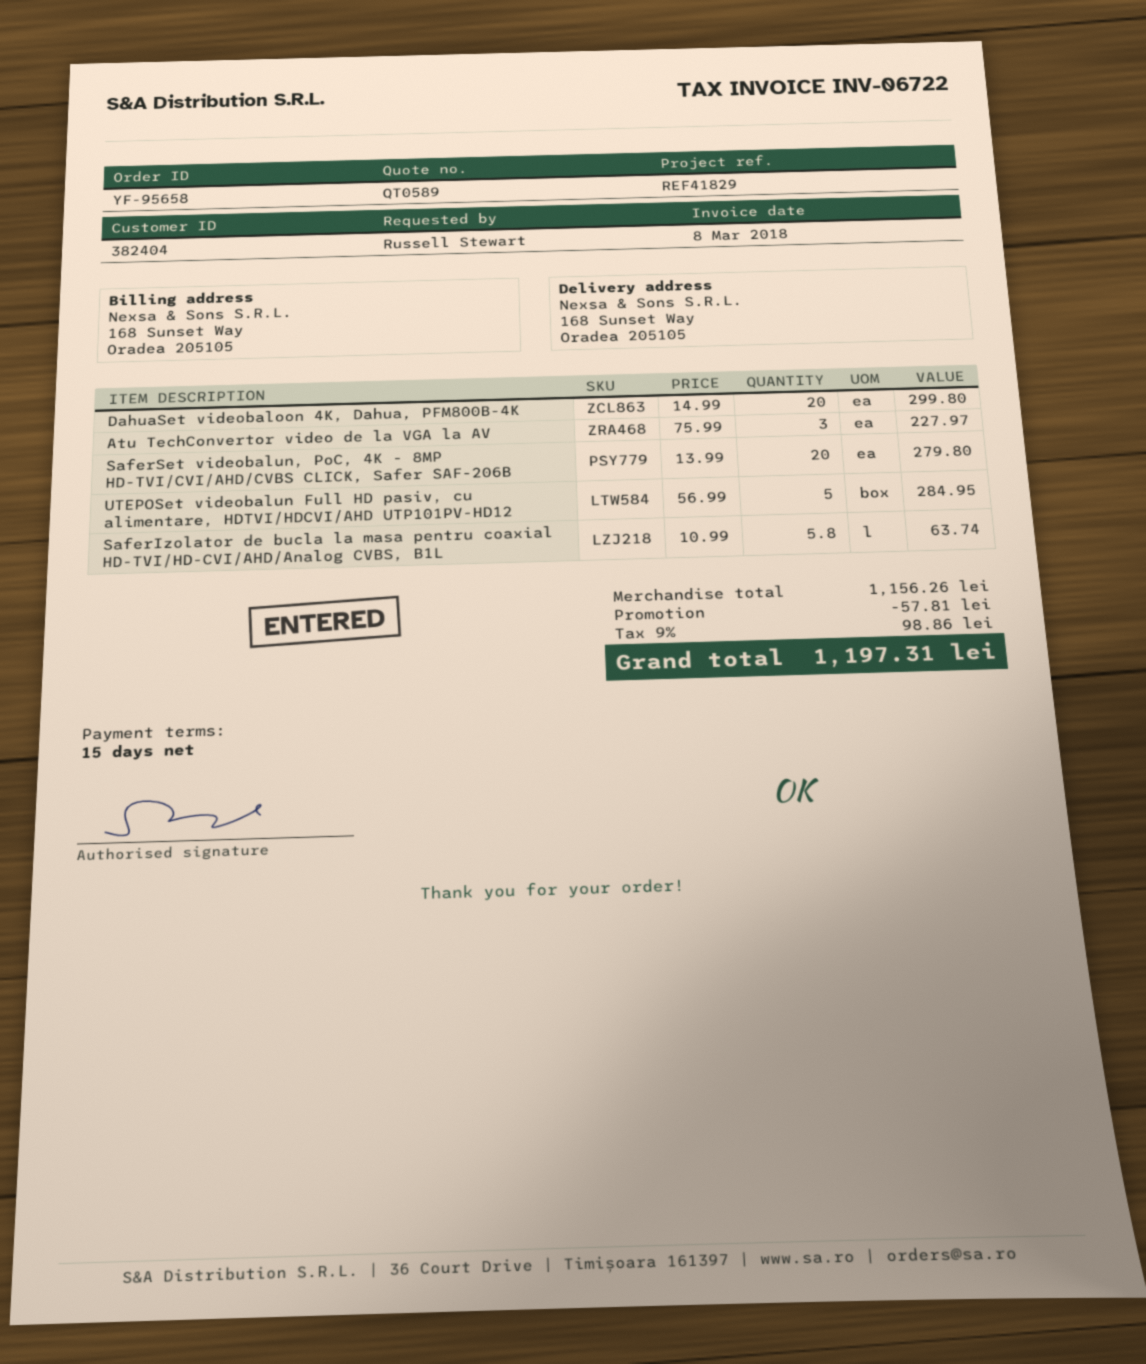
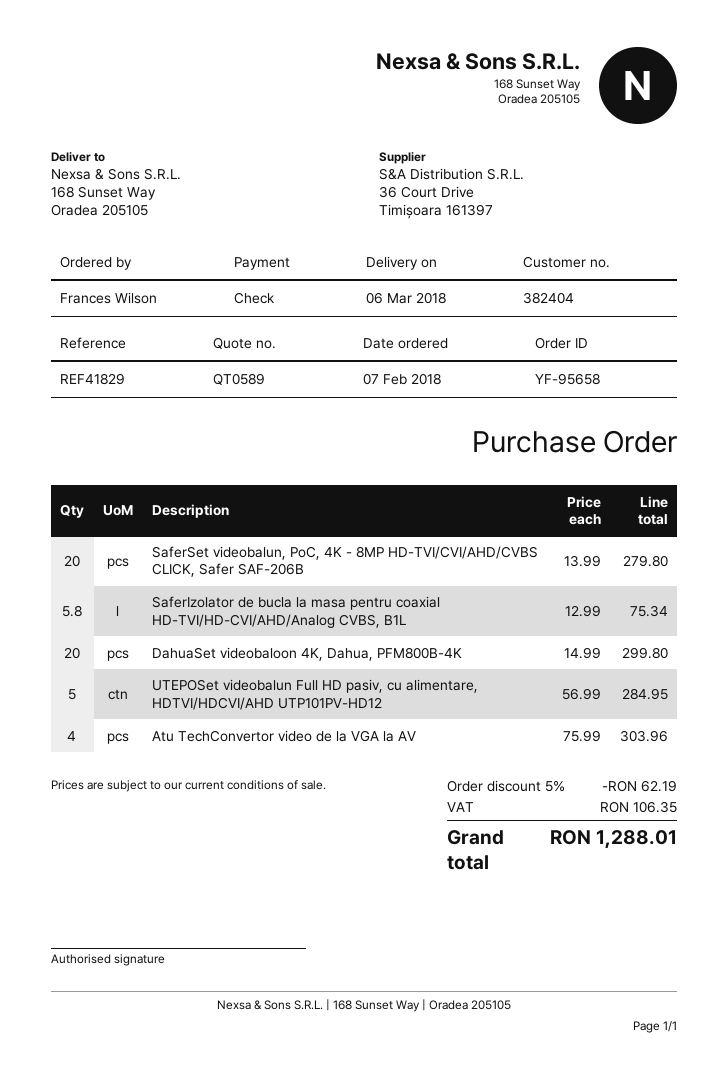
ordered by: Russell Stewart -> Frances Wilson
Atu TechConvertor video de la VGA la AV: 3 x 75.99 = 227.97 -> 4 x 75.99 = 303.96
SaferIzolator de bucla la masa pentru coaxial HD-TVI/HD-CVI/AHD/Analog CVBS, B1L: 5.8 x 10.99 = 63.74 -> 5.8 x 12.99 = 75.34
discount: 57.81 -> 62.19
tax: 98.86 -> 106.35
total: 1197.31 -> 1288.01

